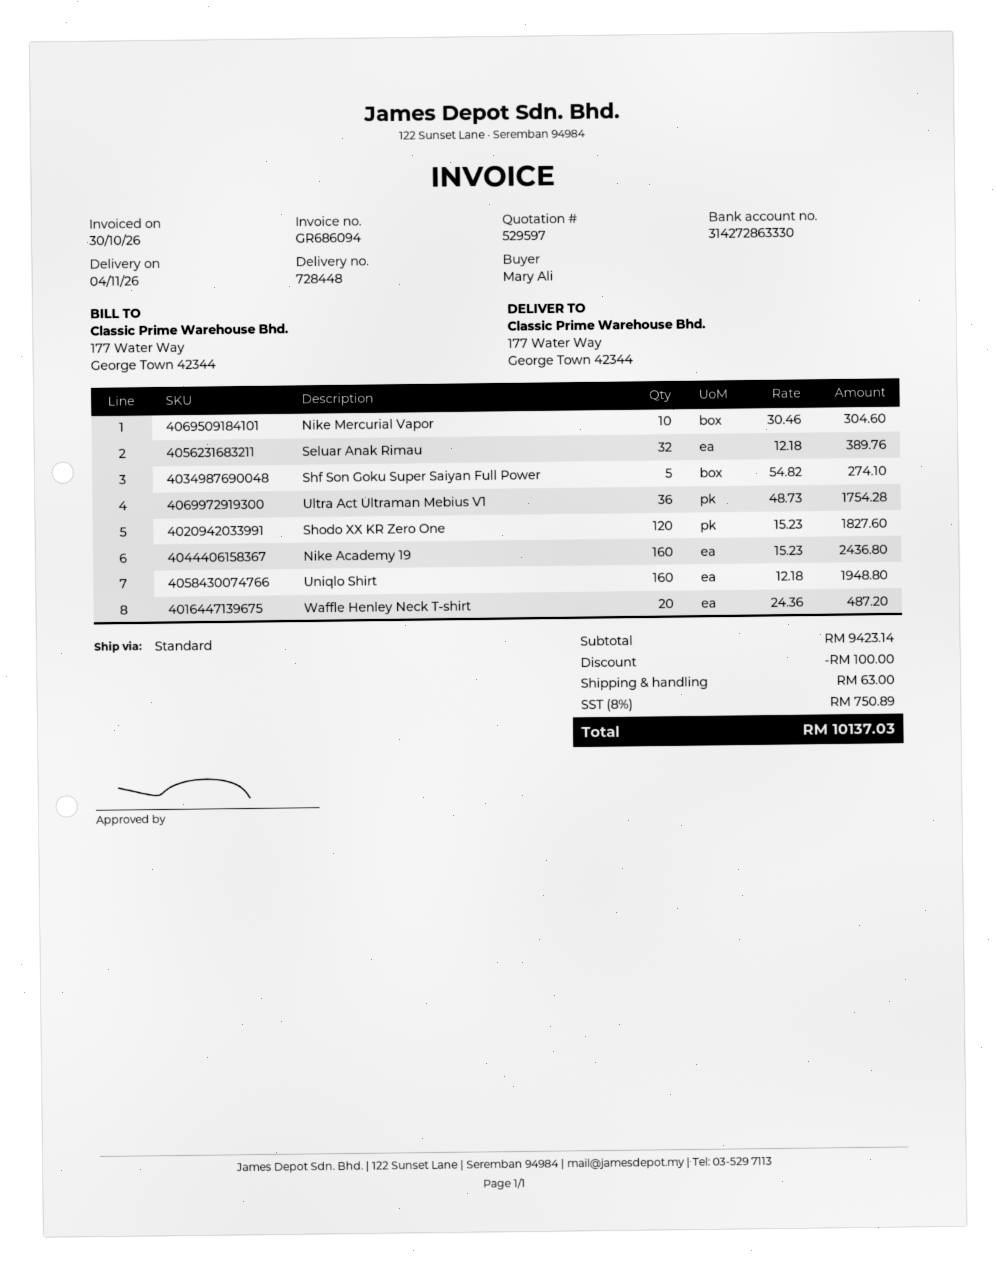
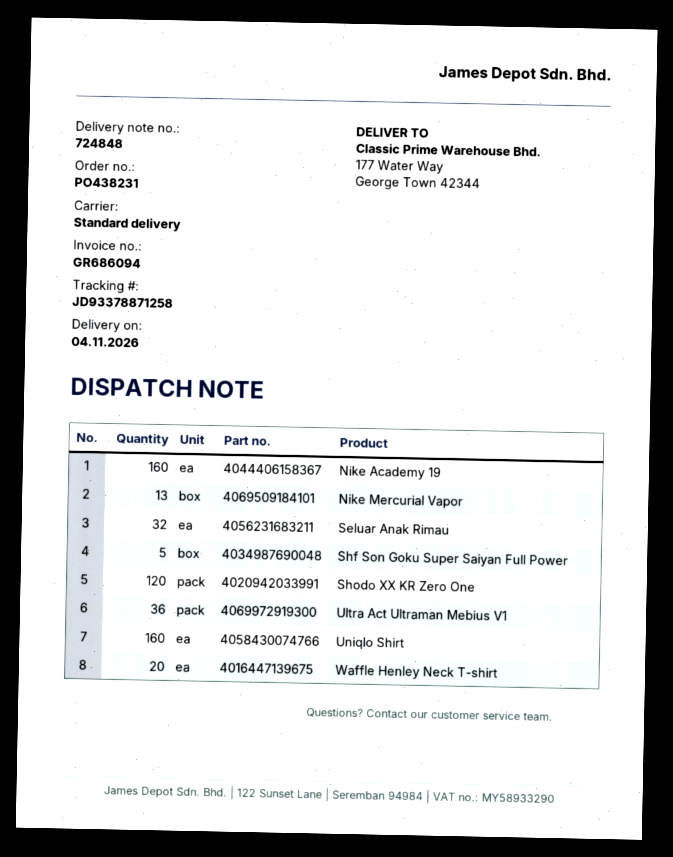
delivery note number: 728448 -> 724848
Nike Mercurial Vapor: 10 -> 13

